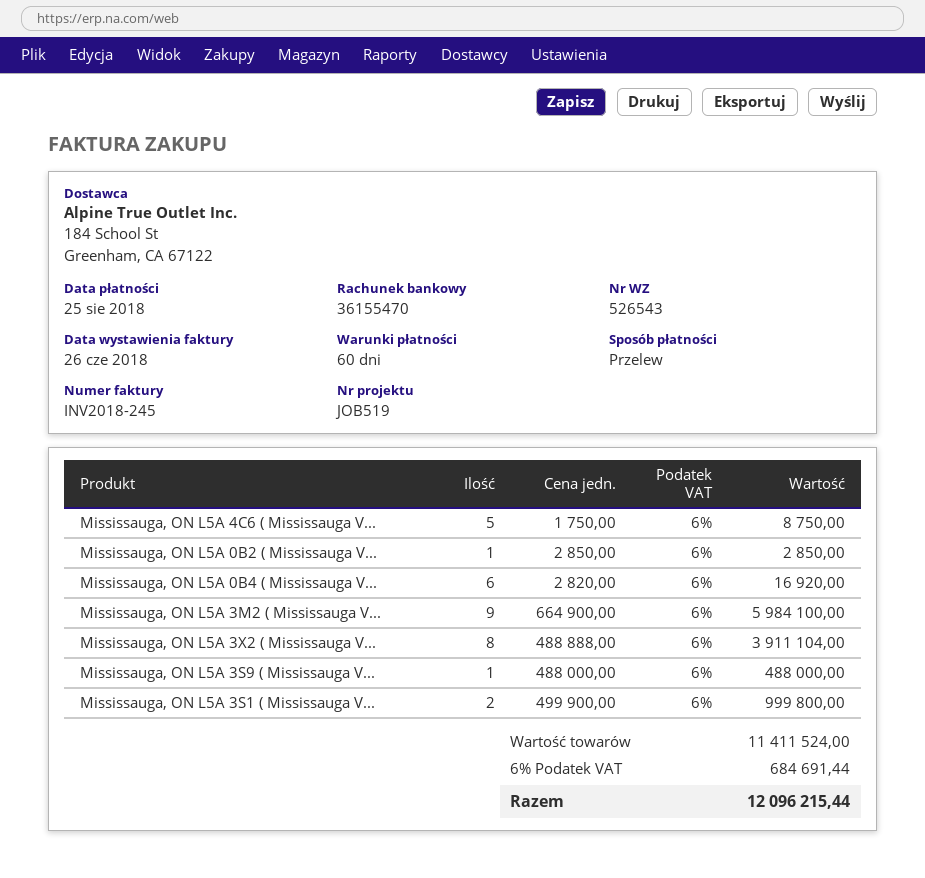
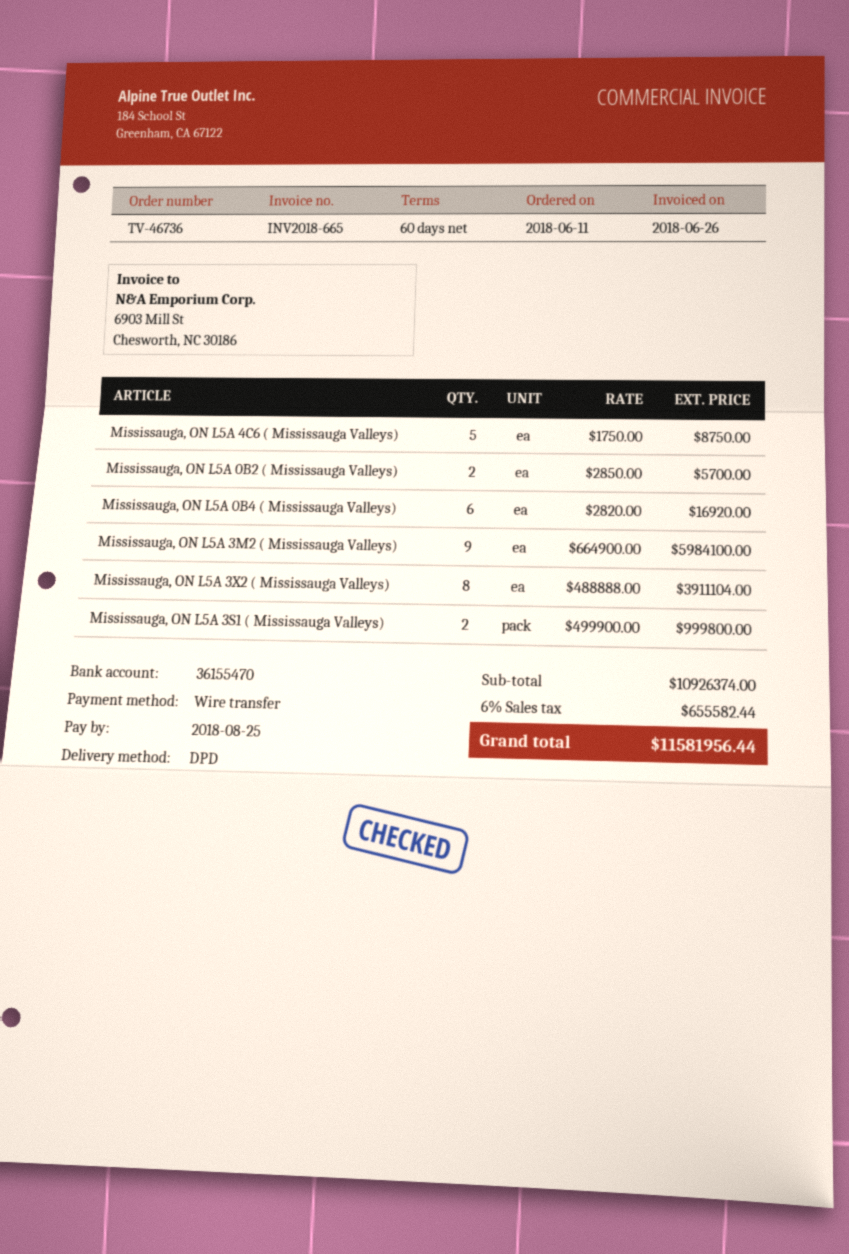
invoice number: INV2018-245 -> INV2018-665
Mississauga, ON L5A 0B2 ( Mississauga V...: 1 x 2850.00 = 2850.00 -> 2 x 2850.00 = 5700.00
Mississauga, ON L5A 3S9 ( Mississauga V...: 1 x 488000.00 = 488000.00 -> none
subtotal: 11411524.00 -> 10926374.00
tax: 6% = 684691.44 -> 6% = 655582.44
total: 12096215.44 -> 11581956.44

